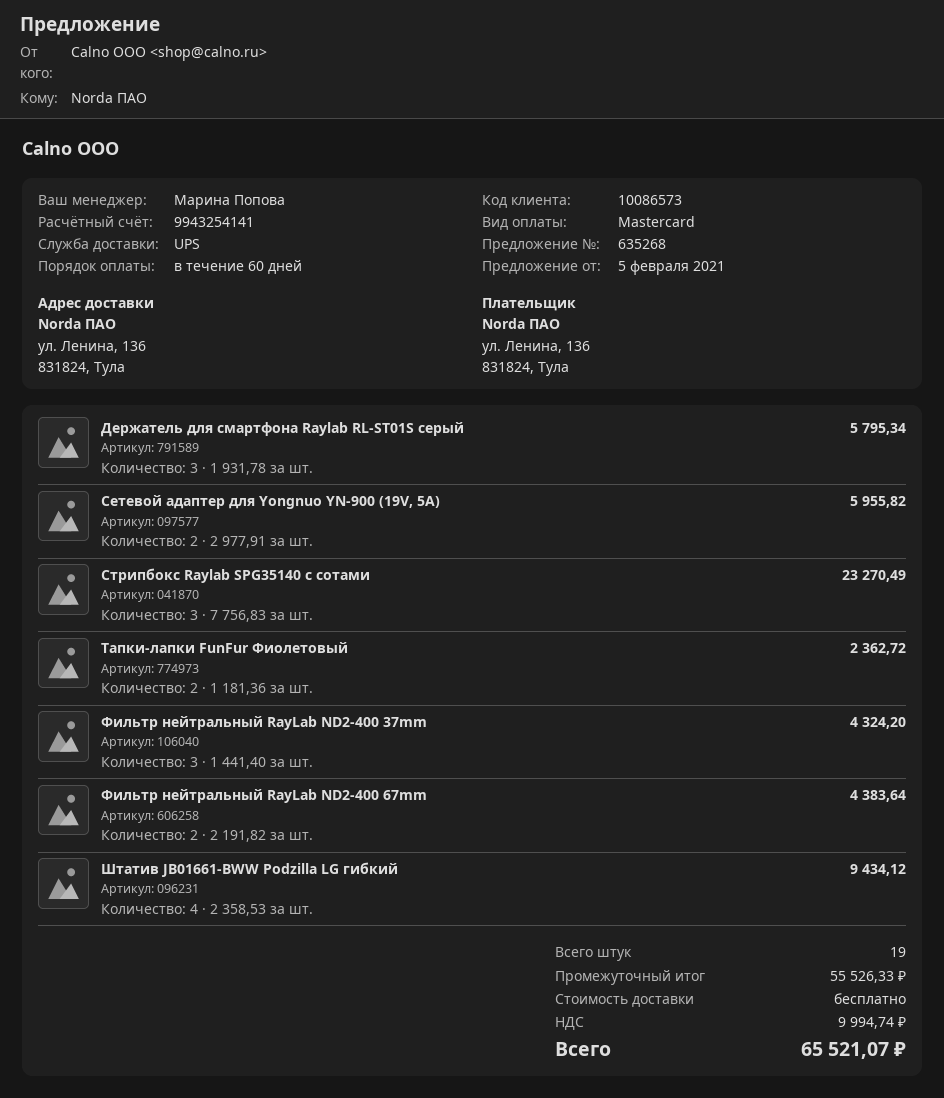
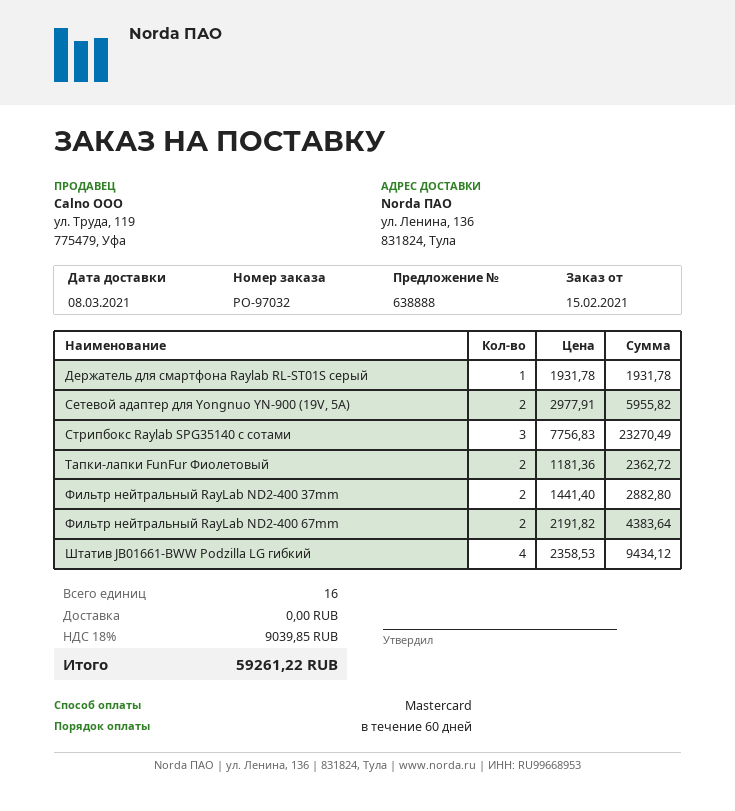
quote number: 635268 -> 638888
Держатель для смартфона Raylab RL-ST01S серый: 3 x 1931.78 = 5795.34 -> 1 x 1931.78 = 1931.78
Фильтр нейтральный RayLab ND2-400 37mm: 3 x 1441.40 = 4324.20 -> 2 x 1441.40 = 2882.80
total quantity: 19 -> 16
tax: 9994.74 -> 9039.85
total: 65521.07 -> 59261.22

